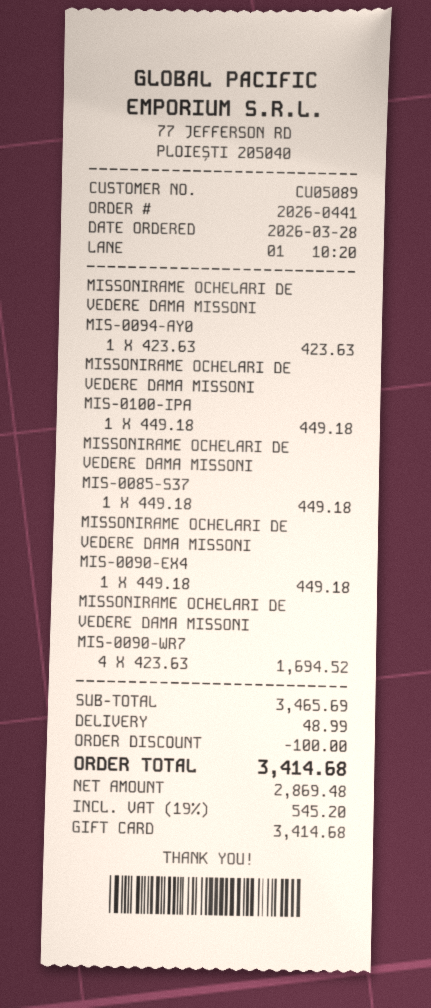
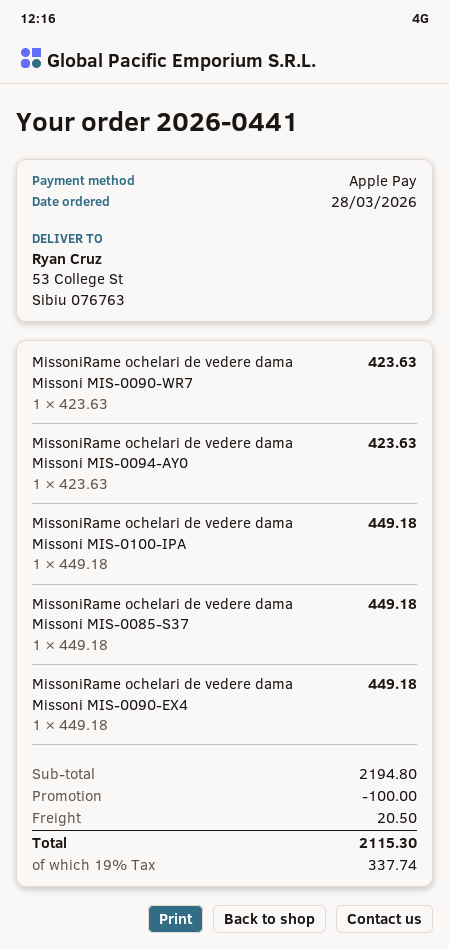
payment method: gift card -> Apple Pay
MISSONIRAME OCHELARI DE VEDERE DAMA MISSONI MIS-0090-WR7: 4 x 423.63 = 1694.52 -> 1 x 423.63 = 423.63
subtotal: 3465.69 -> 2194.80
shipping: 48.99 -> 20.50
tax: 19% = 545.20 -> 19% = 337.74
total: 3414.68 -> 2115.30

